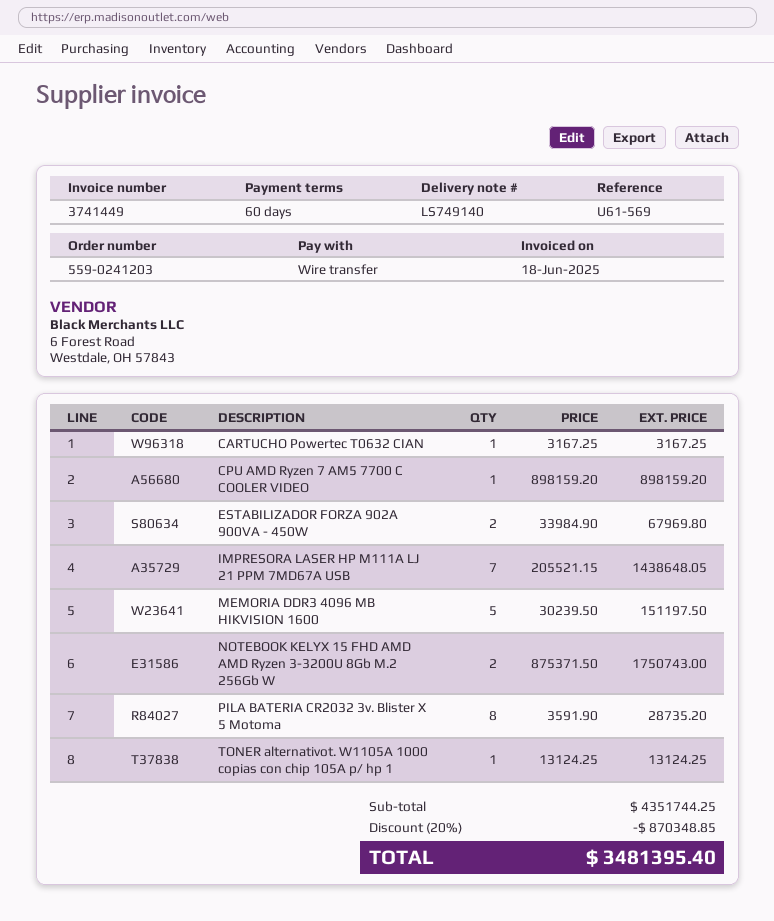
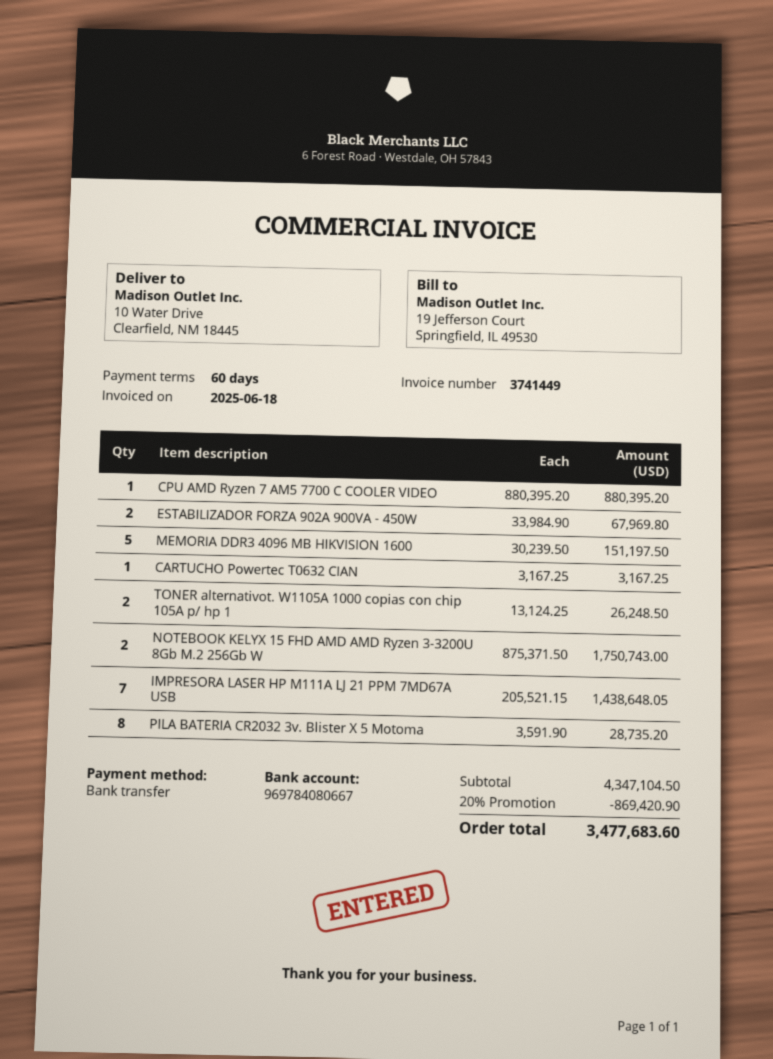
CPU AMD Ryzen 7 AM5 7700 C COOLER VIDEO: 1 x 898159.20 = 898159.20 -> 1 x 880395.20 = 880395.20
TONER alternativot. W1105A 1000 copias con chip 105A p/ hp 1: 1 x 13124.25 = 13124.25 -> 2 x 13124.25 = 26248.50
subtotal: 4351744.25 -> 4347104.50
discount: 20% = 870348.85 -> 20% = 869420.90
total: 3481395.40 -> 3477683.60

